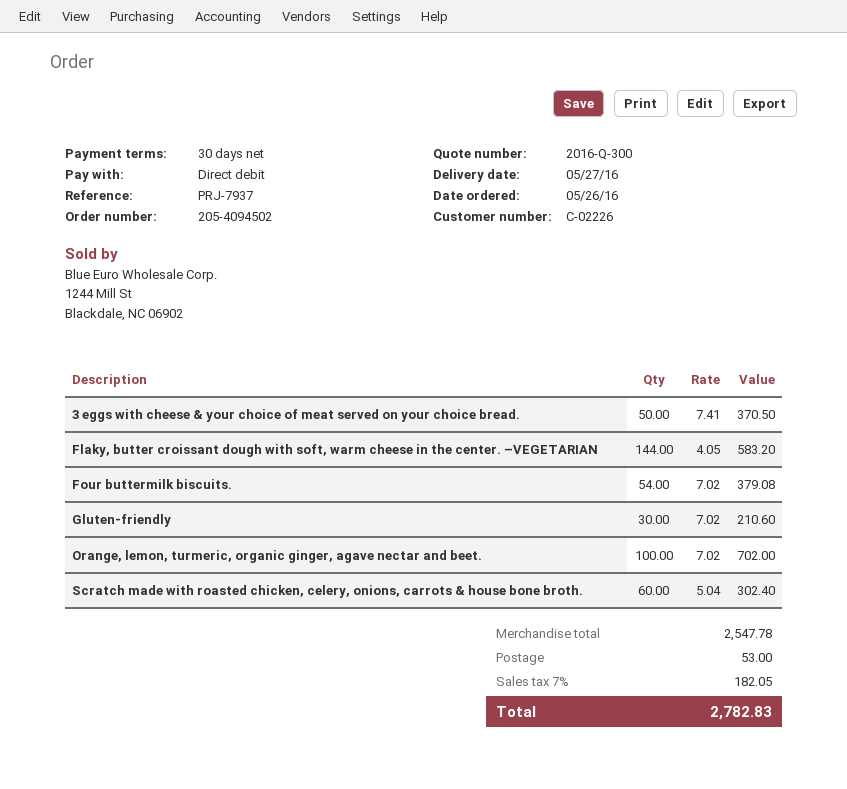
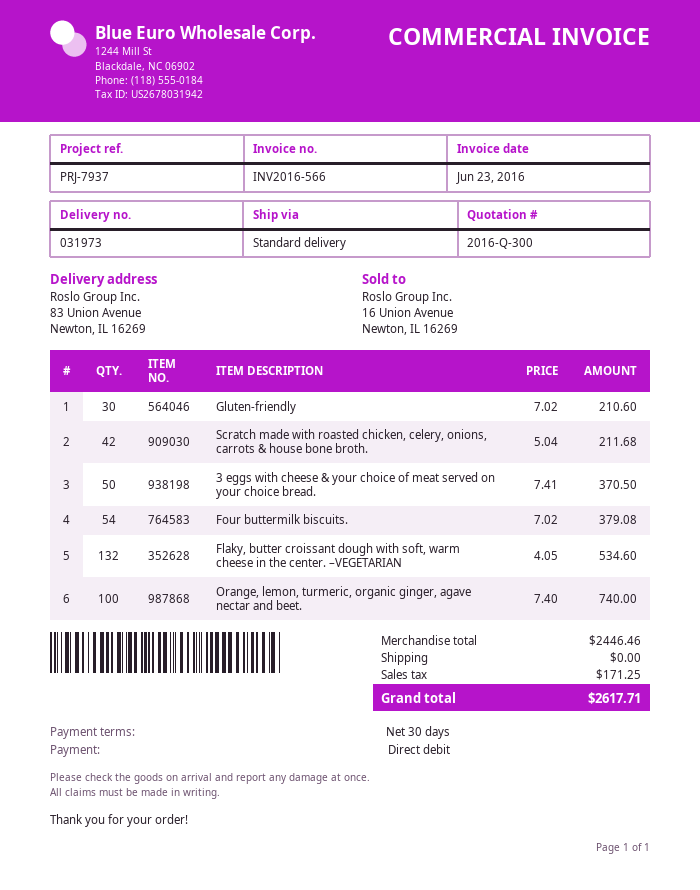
Flaky, butter croissant dough with soft, warm cheese in the center. –VEGETARIAN: 144 x 4.05 = 583.20 -> 132 x 4.05 = 534.60
Orange, lemon, turmeric, organic ginger, agave nectar and beet.: 100 x 7.02 = 702.00 -> 100 x 7.40 = 740.00
Scratch made with roasted chicken, celery, onions, carrots & house bone broth.: 60 x 5.04 = 302.40 -> 42 x 5.04 = 211.68
subtotal: 2547.78 -> 2446.46
shipping: 53.00 -> 0.00
tax: 182.05 -> 171.25
total: 2782.83 -> 2617.71

